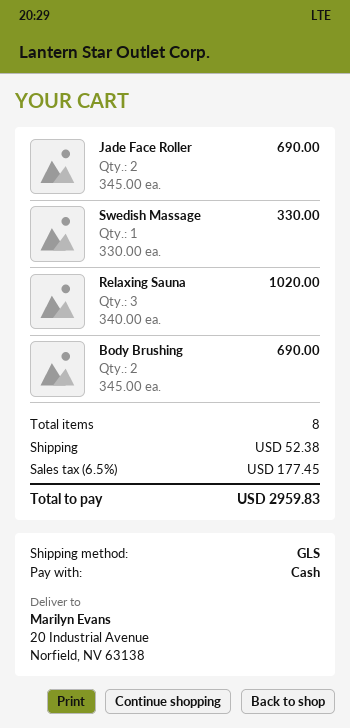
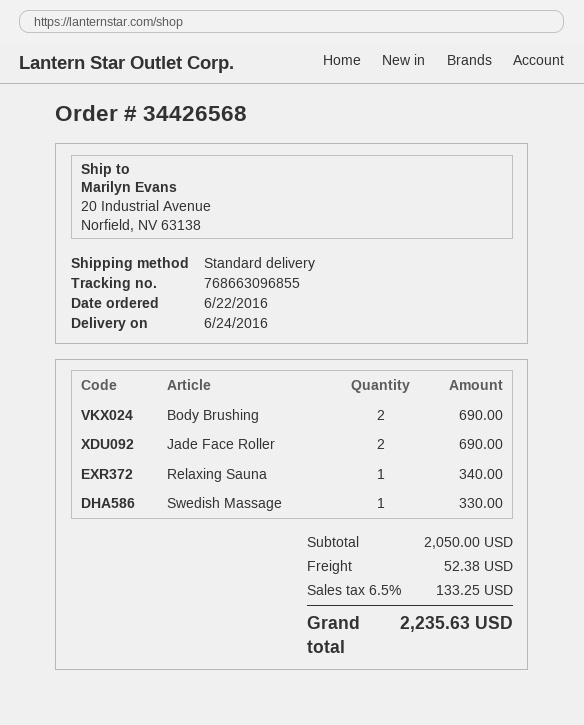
shipping method: GLS -> standard
Relaxing Sauna: 3 for 1020.00 -> 1 for 340.00
tax: 6.5% = 177.45 -> 6.5% = 133.25
total: 2959.83 -> 2235.63

